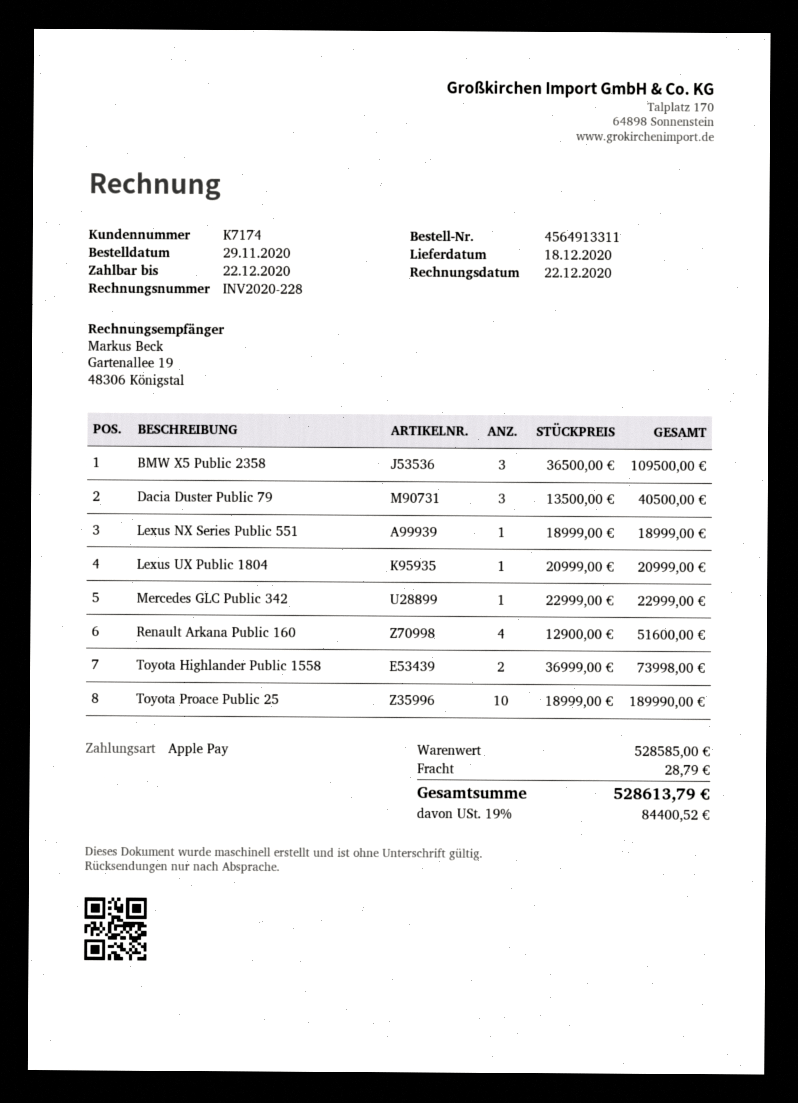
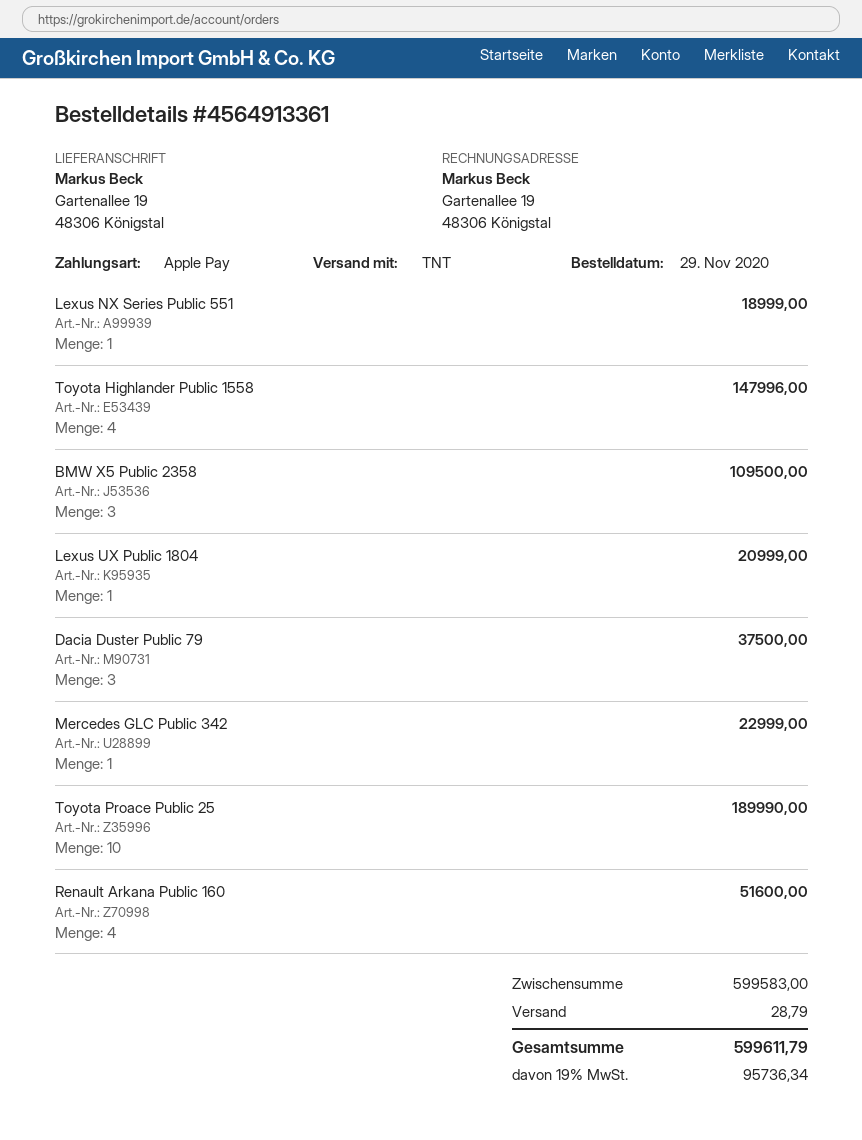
order number: 4564913311 -> 4564913361
Dacia Duster Public 79: 3 for 40500.00 -> 3 for 37500.00
Toyota Highlander Public 1558: 2 for 73998.00 -> 4 for 147996.00
subtotal: 528585.00 -> 599583.00
tax: 19% = 84400.52 -> 19% = 95736.34
total: 528613.79 -> 599611.79

